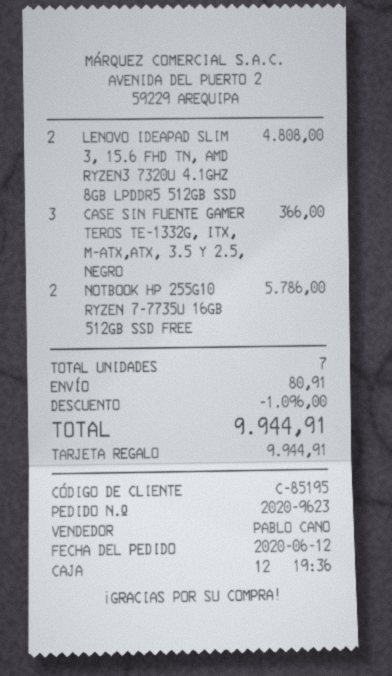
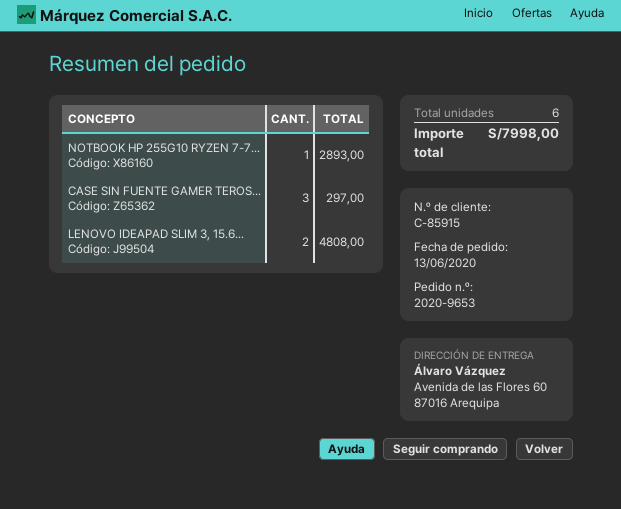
order number: 2020-9623 -> 2020-9653
order date: 2020-06-12 -> 2020-06-13
customer number: C-85195 -> C-85915
CASE SIN FUENTE GAMER TEROS TE-1332G, ITX, M-ATX,ATX, 3.5 Y 2.5, NEGRO: 3 for 366.00 -> 3 for 297.00
NOTBOOK HP 255G10 RYZEN 7-7735U 16GB 512GB SSD FREE: 2 for 5786.00 -> 1 for 2893.00
total quantity: 7 -> 6
discount: 1096.00 -> none
shipping: 80.91 -> none
total: 9944.91 -> 7998.00

